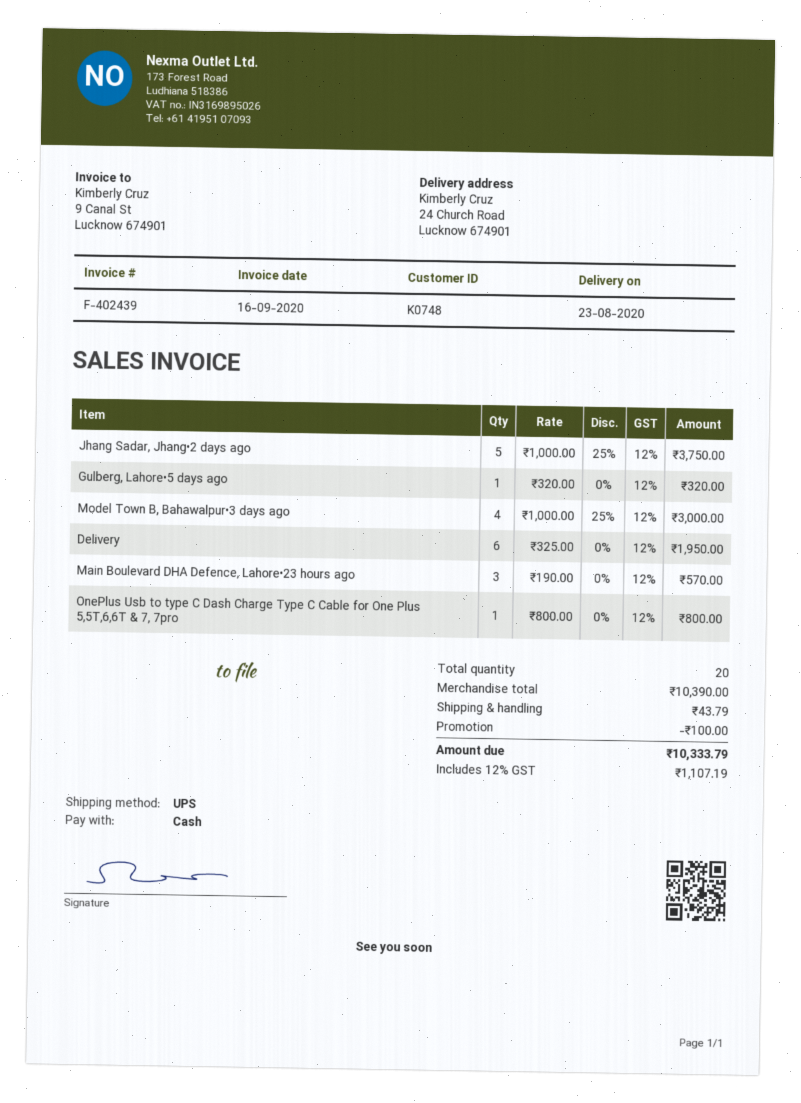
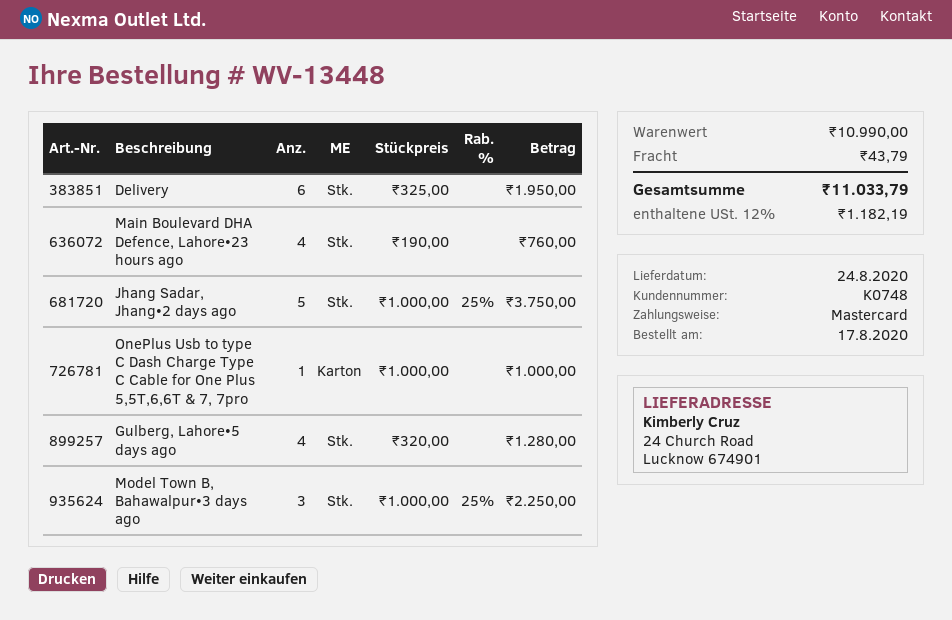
delivery date: 2020-08-23 -> 2020-08-24
payment method: cash -> Mastercard
Gulberg, Lahore•5 days ago: 1 x 320.00 = 320.00 -> 4 x 320.00 = 1280.00
Model Town B, Bahawalpur•3 days ago: 4 x 1000.00 - 25% = 3000.00 -> 3 x 1000.00 - 25% = 2250.00
Main Boulevard DHA Defence, Lahore•23 hours ago: 3 x 190.00 = 570.00 -> 4 x 190.00 = 760.00
OnePlus Usb to type C Dash Charge Type C Cable for One Plus 5,5T,6,6T & 7, 7pro: 1 x 800.00 = 800.00 -> 1 x 1000.00 = 1000.00
subtotal: 10390.00 -> 10990.00
discount: 100.00 -> none
tax: 12% = 1107.19 -> 12% = 1182.19
total: 10333.79 -> 11033.79

